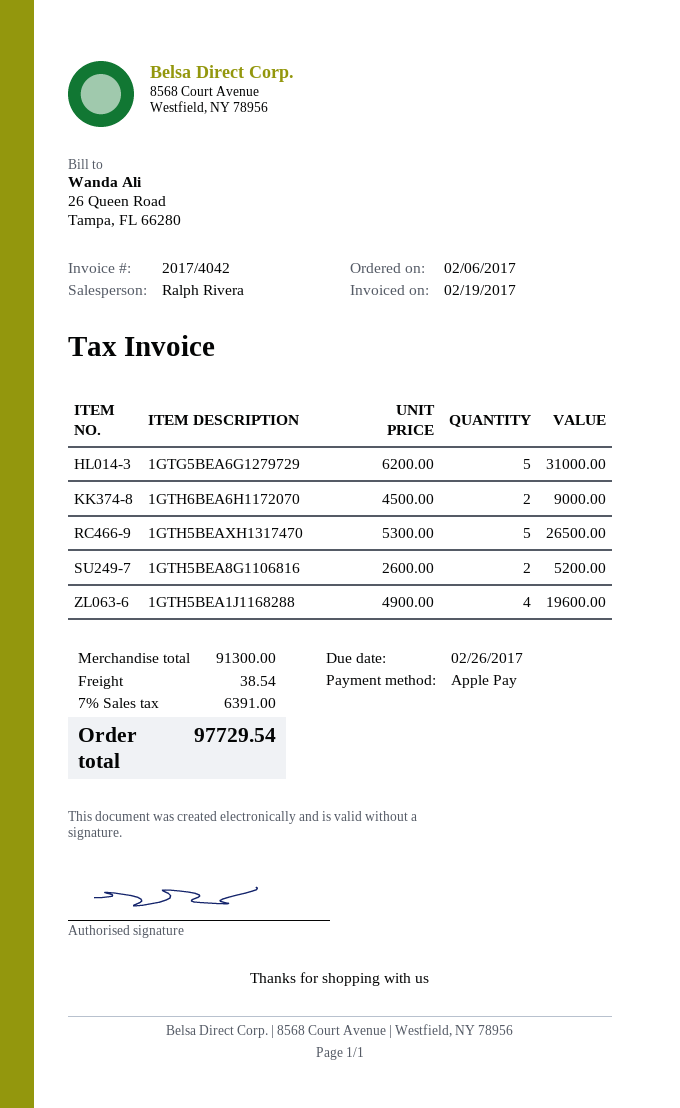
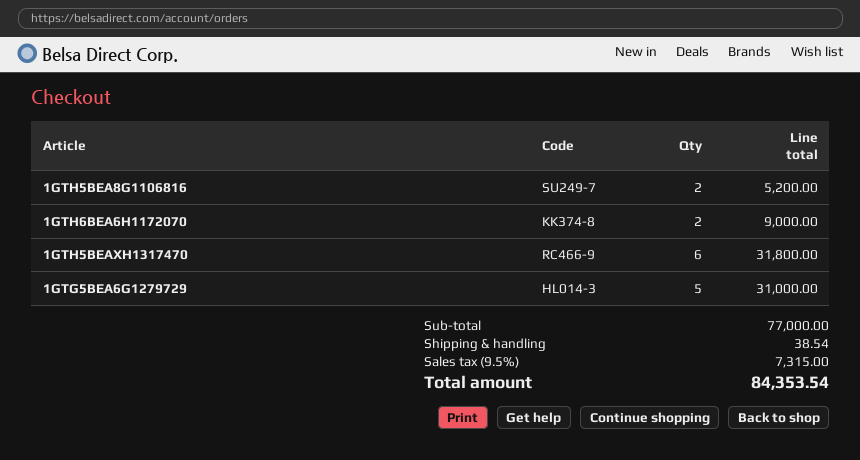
1GTH5BEAXH1317470: 5 for 26500.00 -> 6 for 31800.00
1GTH5BEA1J1168288: 4 for 19600.00 -> none
subtotal: 91300.00 -> 77000.00
tax: 7% = 6391.00 -> 9.5% = 7315.00
total: 97729.54 -> 84353.54

